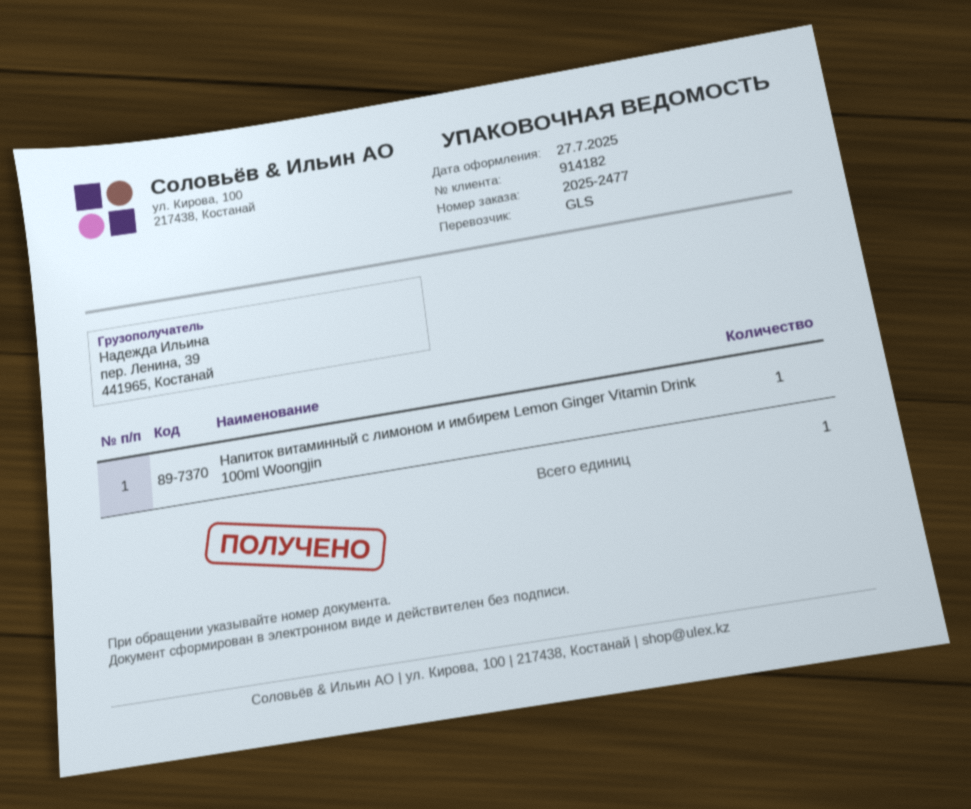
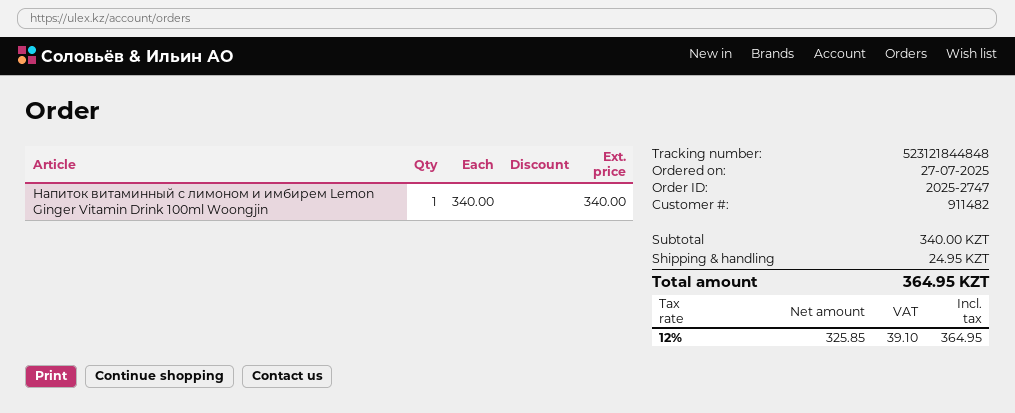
order number: 2025-2477 -> 2025-2747
customer number: 914182 -> 911482

